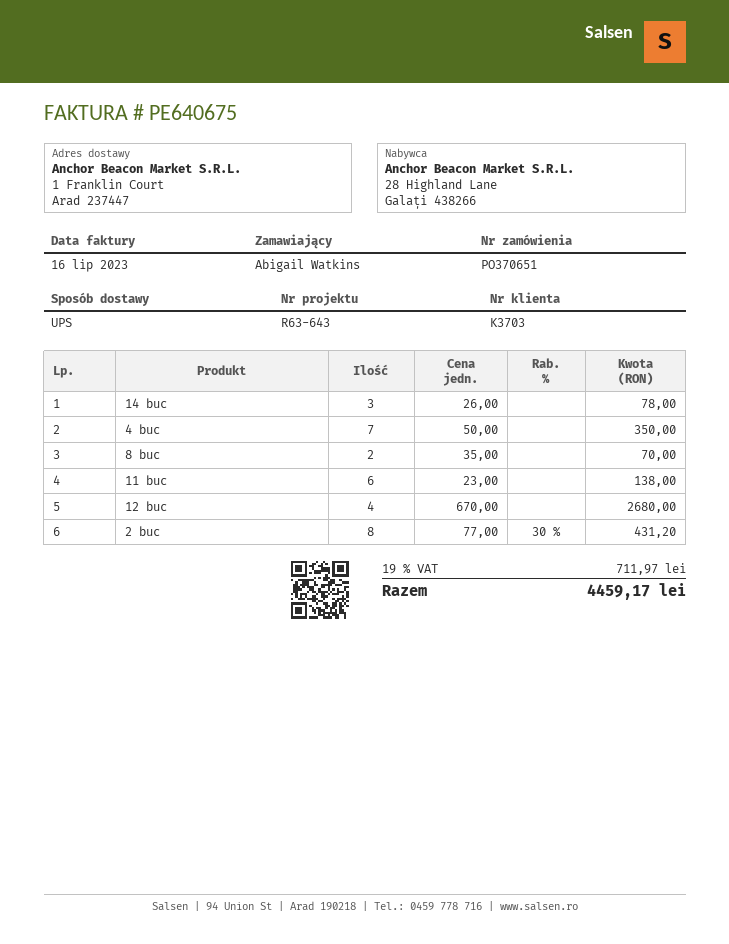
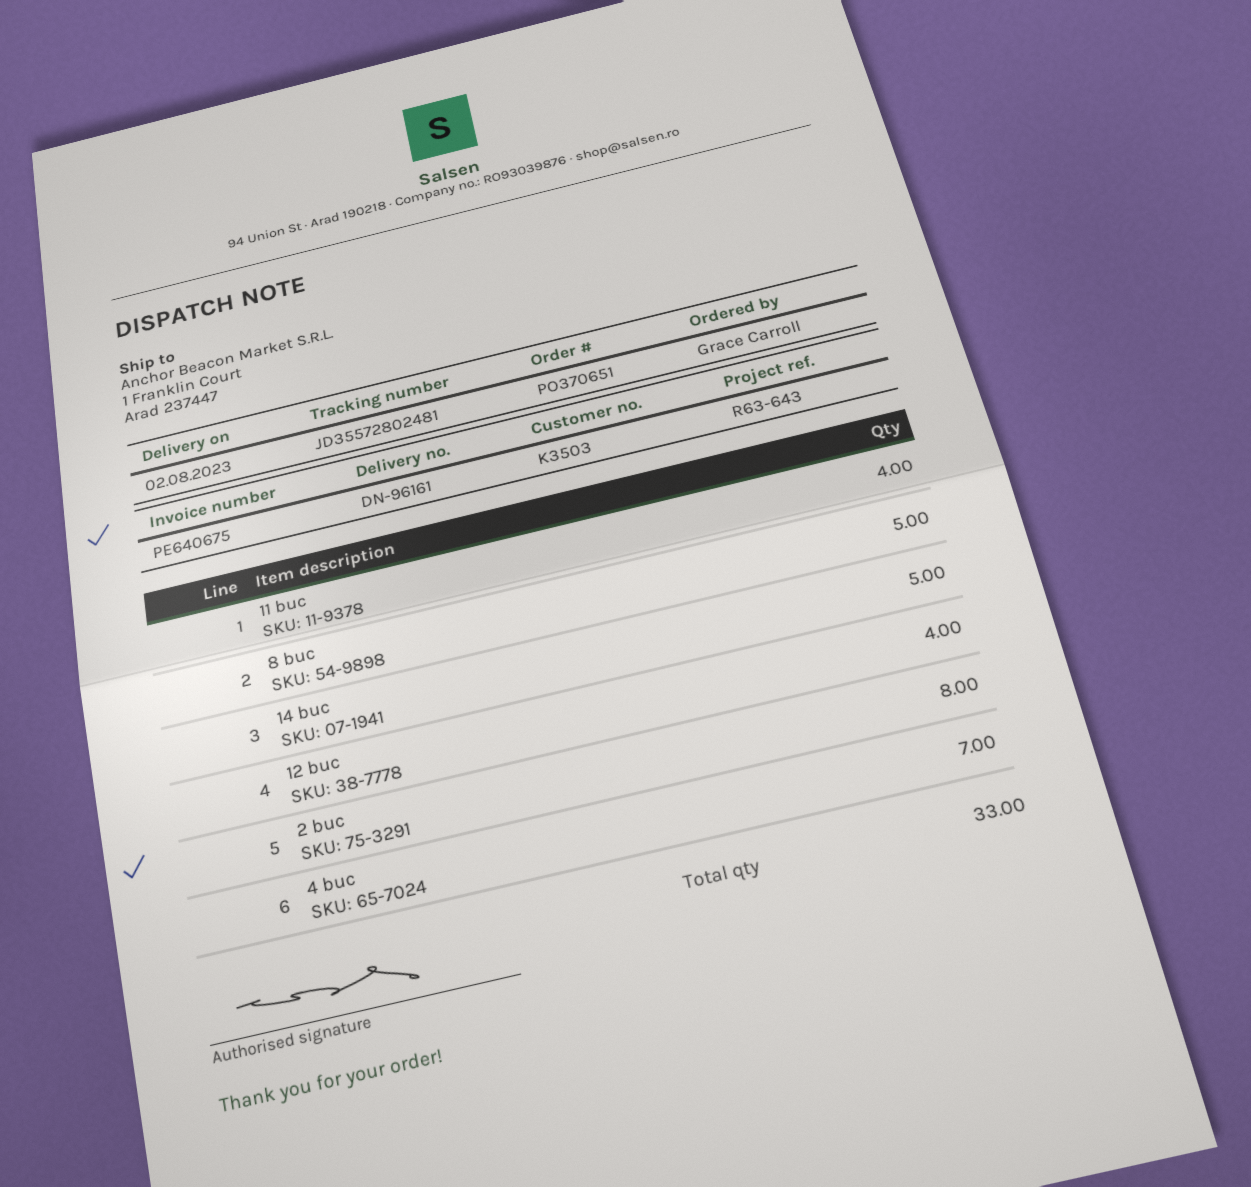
customer number: K3703 -> K3503
ordered by: Abigail Watkins -> Grace Carroll
14 buc: 3 -> 5
8 buc: 2 -> 5
11 buc: 6 -> 4

